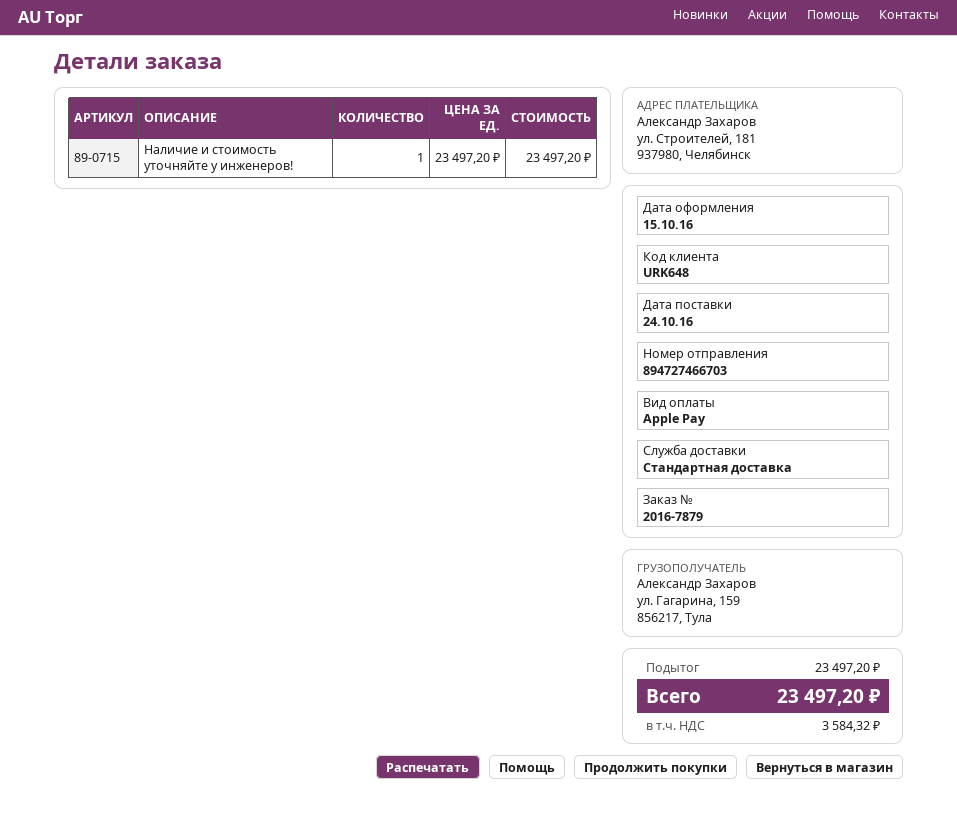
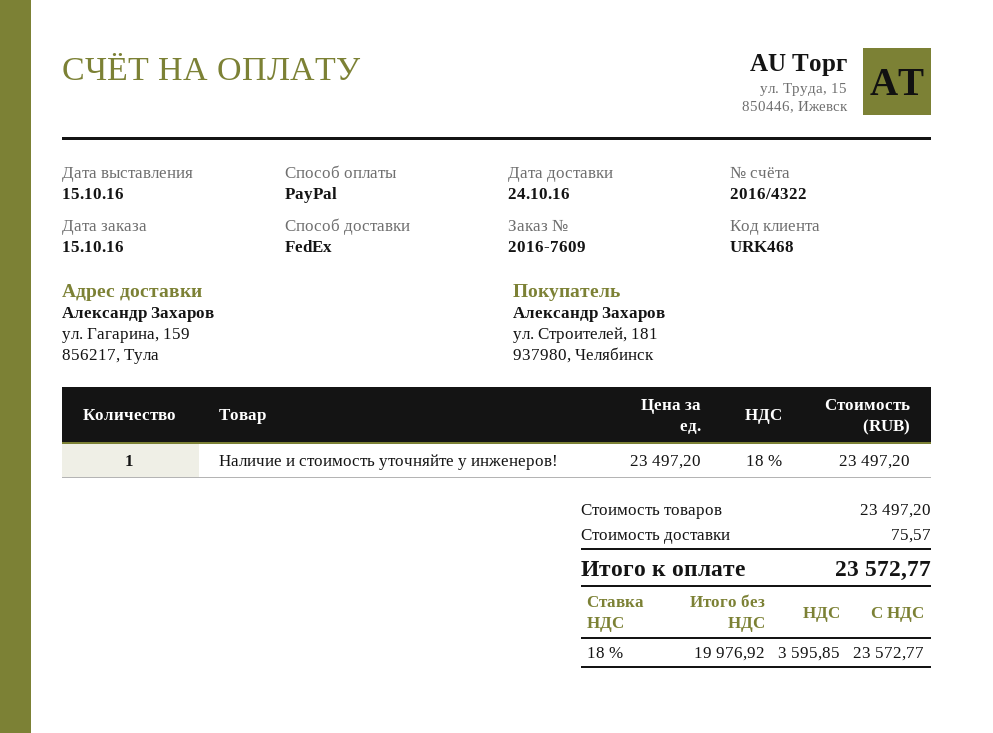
order number: 2016-7879 -> 2016-7609
customer number: URK648 -> URK468
payment method: Apple Pay -> PayPal
shipping method: standard -> FedEx
shipping: none -> 75.57
tax: 3584.32 -> 3595.85
total: 23497.20 -> 23572.77

